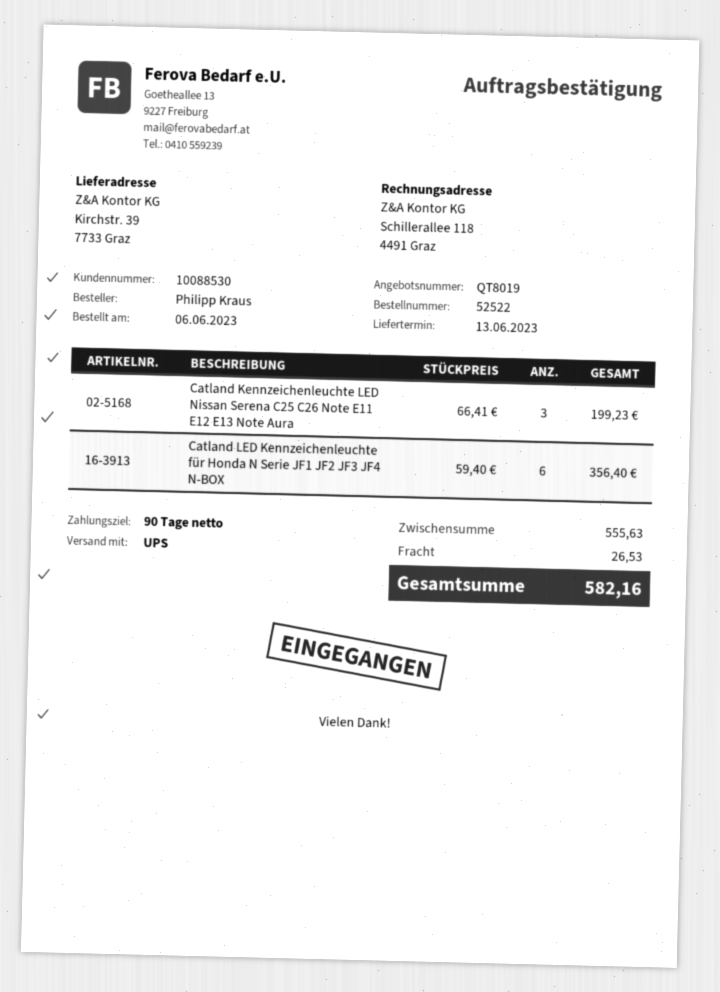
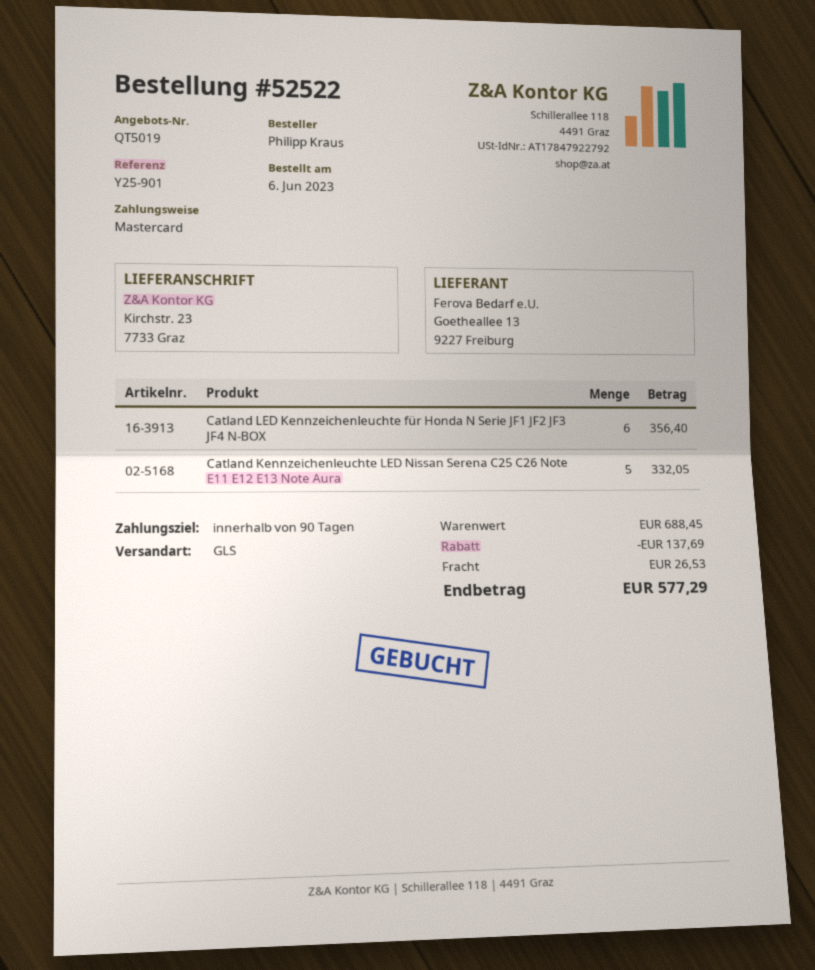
quote number: QT8019 -> QT5019
shipping method: UPS -> GLS
ship to: Kirchstr. 39, 7733 Graz -> Kirchstr. 23, 7733 Graz
Catland Kennzeichenleuchte LED Nissan Serena C25 C26 Note E11 E12 E13 Note Aura: 3 for 199.23 -> 5 for 332.05
subtotal: 555.63 -> 688.45
discount: none -> 137.69
total: 582.16 -> 577.29

